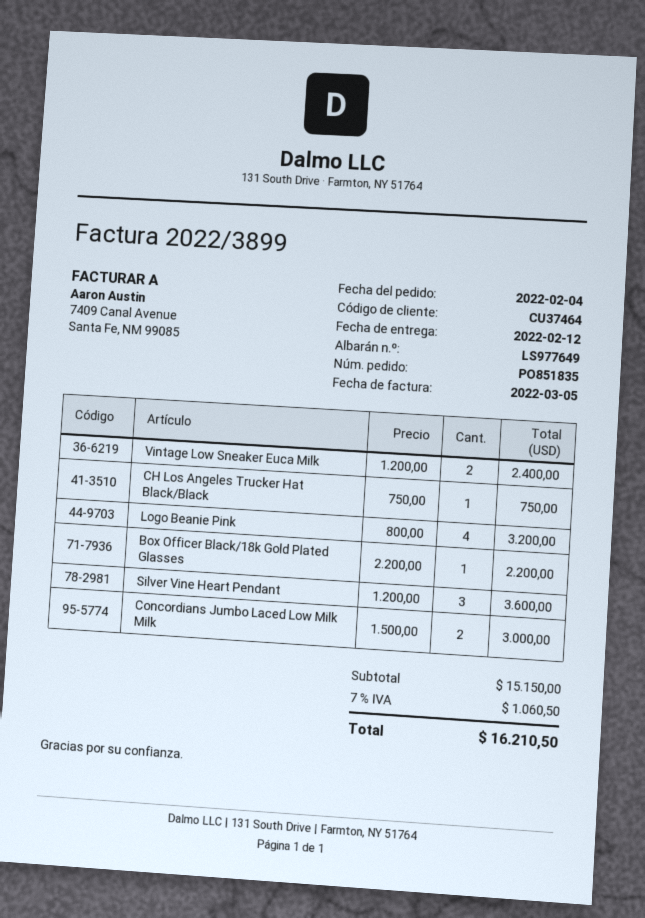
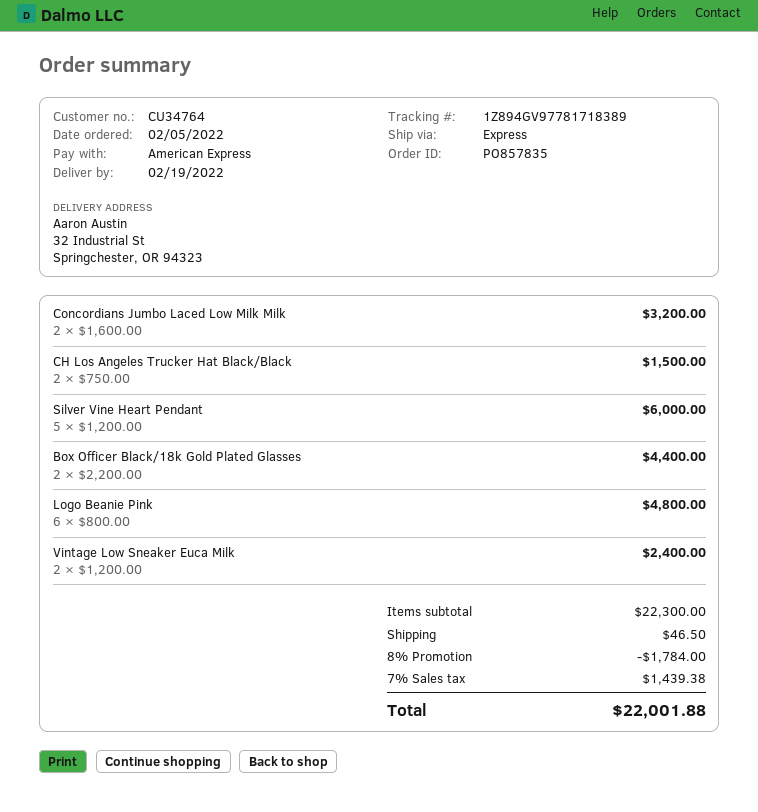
order number: PO851835 -> PO857835
order date: 2022-02-04 -> 2022-02-05
delivery date: 2022-02-12 -> 2022-02-19
customer number: CU37464 -> CU34764
CH Los Angeles Trucker Hat Black/Black: 1 x 750.00 = 750.00 -> 2 x 750.00 = 1500.00
Logo Beanie Pink: 4 x 800.00 = 3200.00 -> 6 x 800.00 = 4800.00
Box Officer Black/18k Gold Plated Glasses: 1 x 2200.00 = 2200.00 -> 2 x 2200.00 = 4400.00
Silver Vine Heart Pendant: 3 x 1200.00 = 3600.00 -> 5 x 1200.00 = 6000.00
Concordians Jumbo Laced Low Milk Milk: 2 x 1500.00 = 3000.00 -> 2 x 1600.00 = 3200.00
subtotal: 15150.00 -> 22300.00
discount: none -> 8% = 1784.00
shipping: none -> 46.50
tax: 7% = 1060.50 -> 7% = 1439.38
total: 16210.50 -> 22001.88

